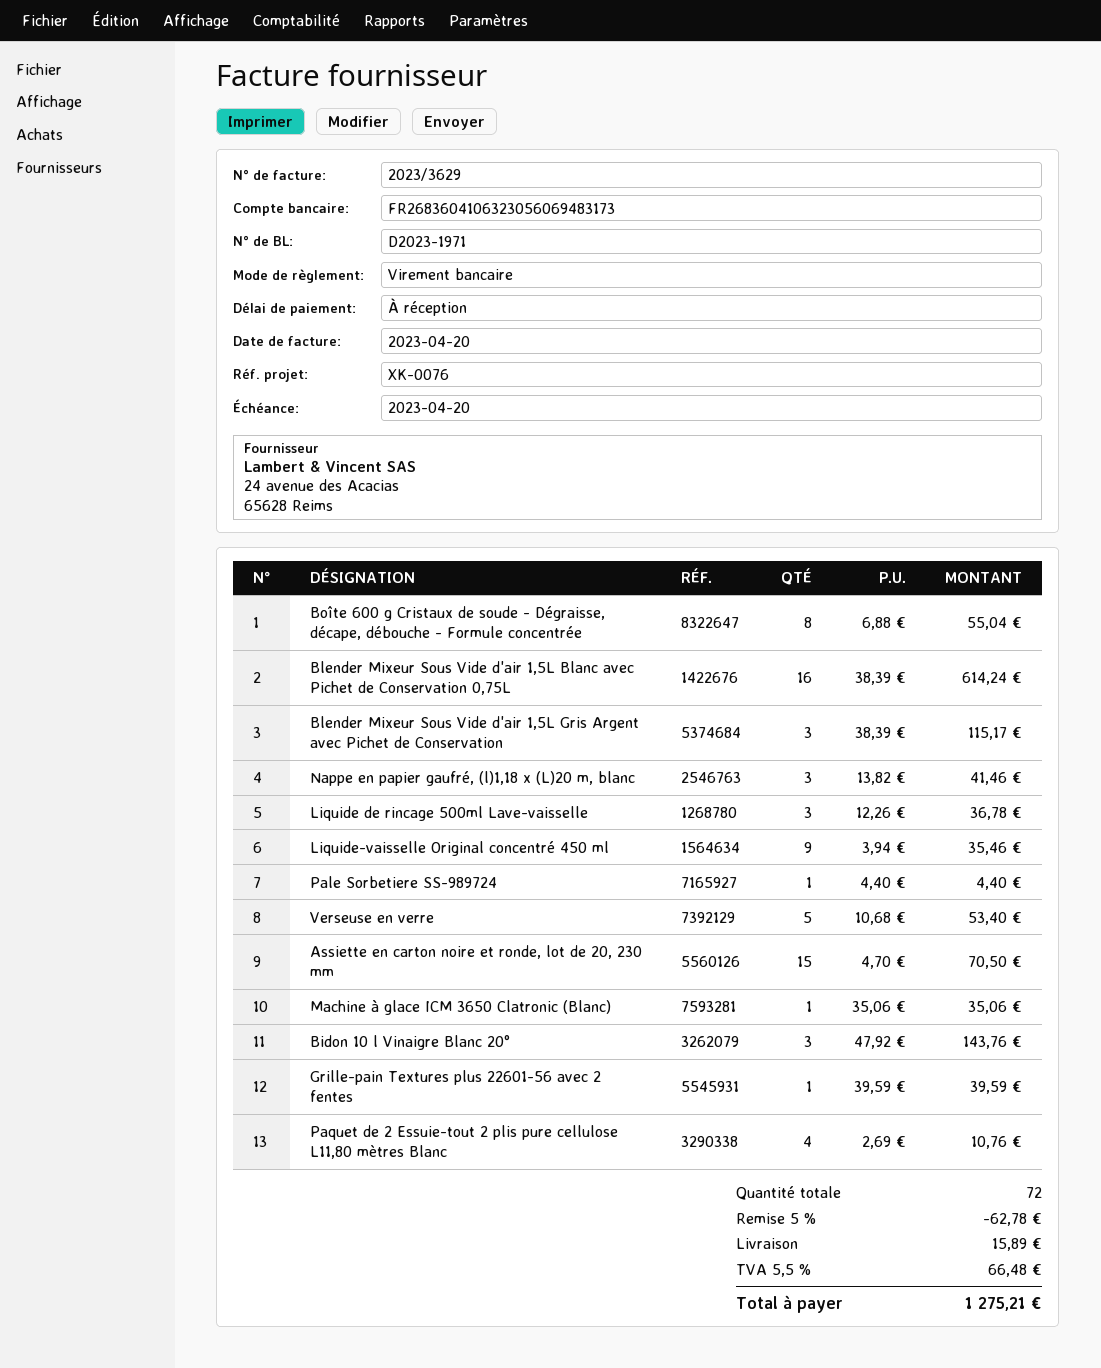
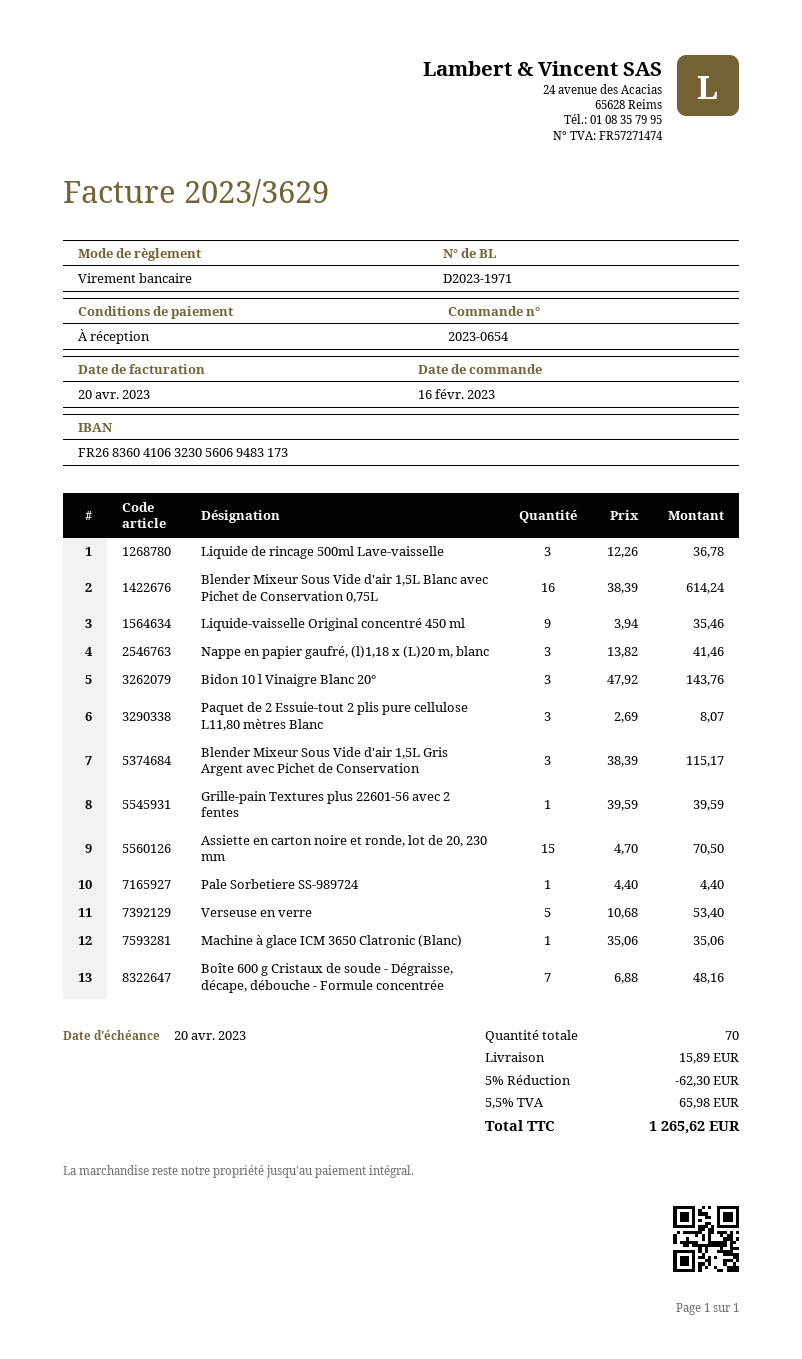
Boîte 600 g Cristaux de soude - Dégraisse, décape, débouche - Formule concentrée: 8 x 6.88 = 55.04 -> 7 x 6.88 = 48.16
Paquet de 2 Essuie-tout 2 plis pure cellulose L11,80 mètres Blanc: 4 x 2.69 = 10.76 -> 3 x 2.69 = 8.07
total quantity: 72 -> 70
discount: 5% = 62.78 -> 5% = 62.30
tax: 5.5% = 66.48 -> 5.5% = 65.98
total: 1275.21 -> 1265.62

